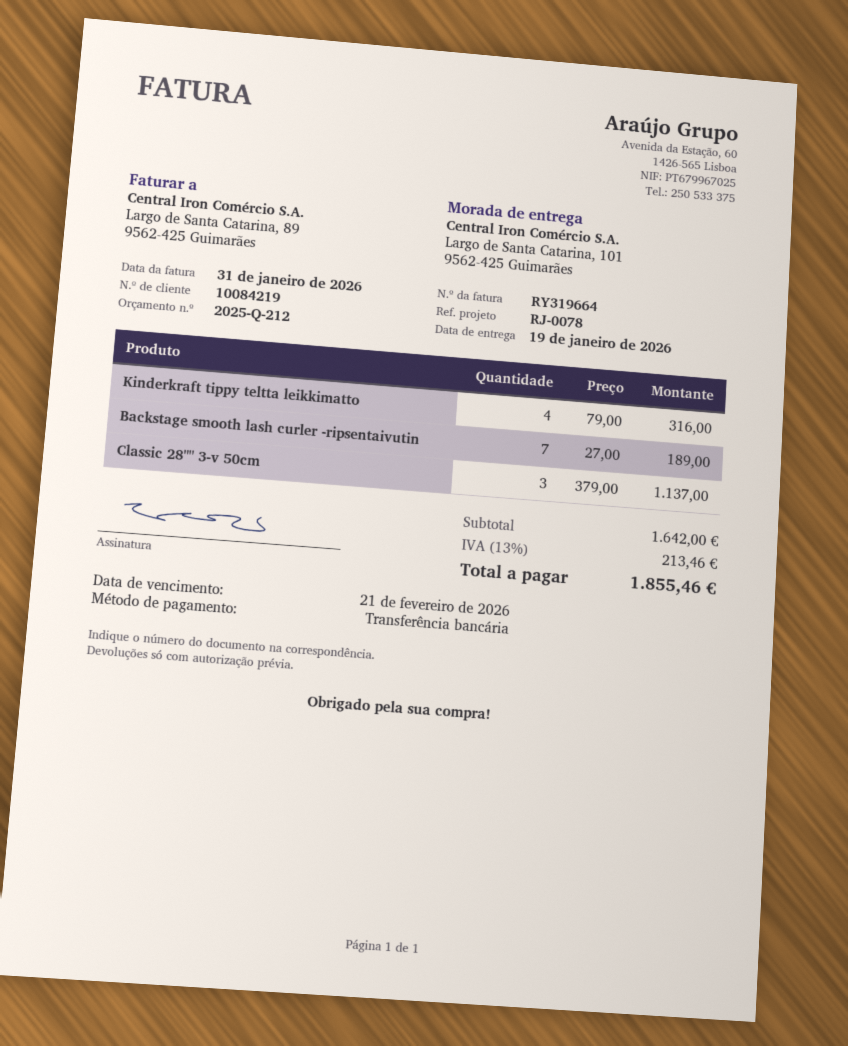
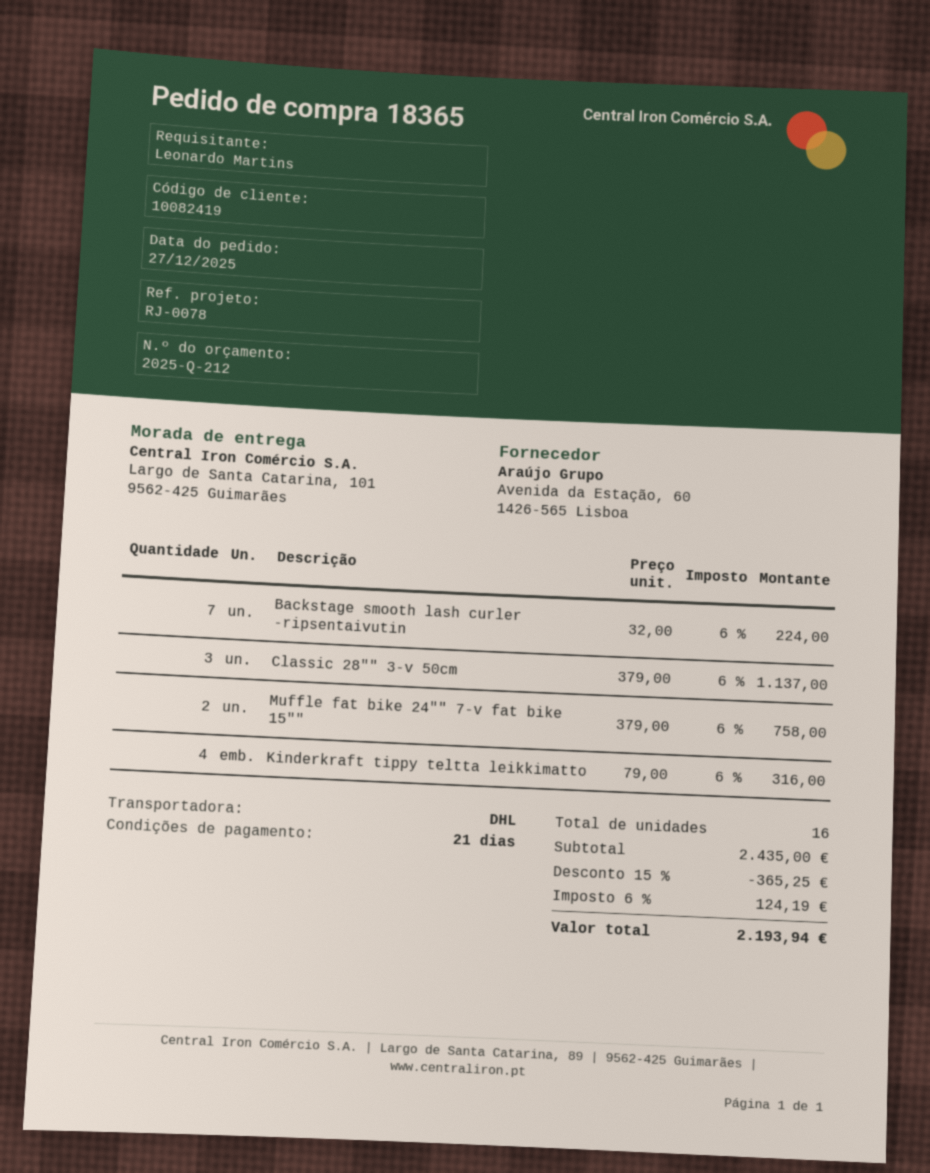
customer number: 10084219 -> 10082419
Backstage smooth lash curler -ripsentaivutin: 7 x 27.00 = 189.00 -> 7 x 32.00 = 224.00
Muffle fat bike 24"" 7-v fat bike 15"": none -> 2 x 379.00 = 758.00
subtotal: 1642.00 -> 2435.00
discount: none -> 15% = 365.25
tax: 13% = 213.46 -> 6% = 124.19
total: 1855.46 -> 2193.94

